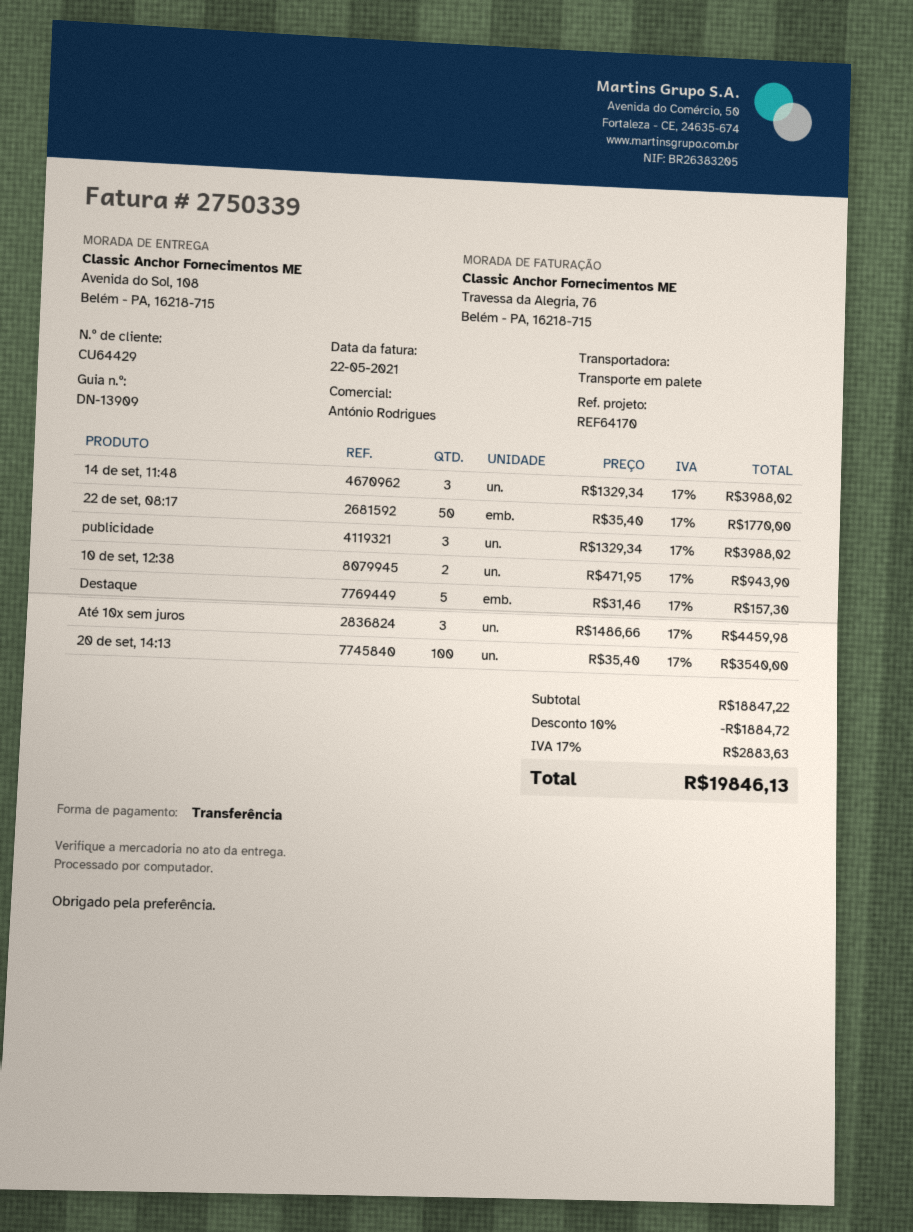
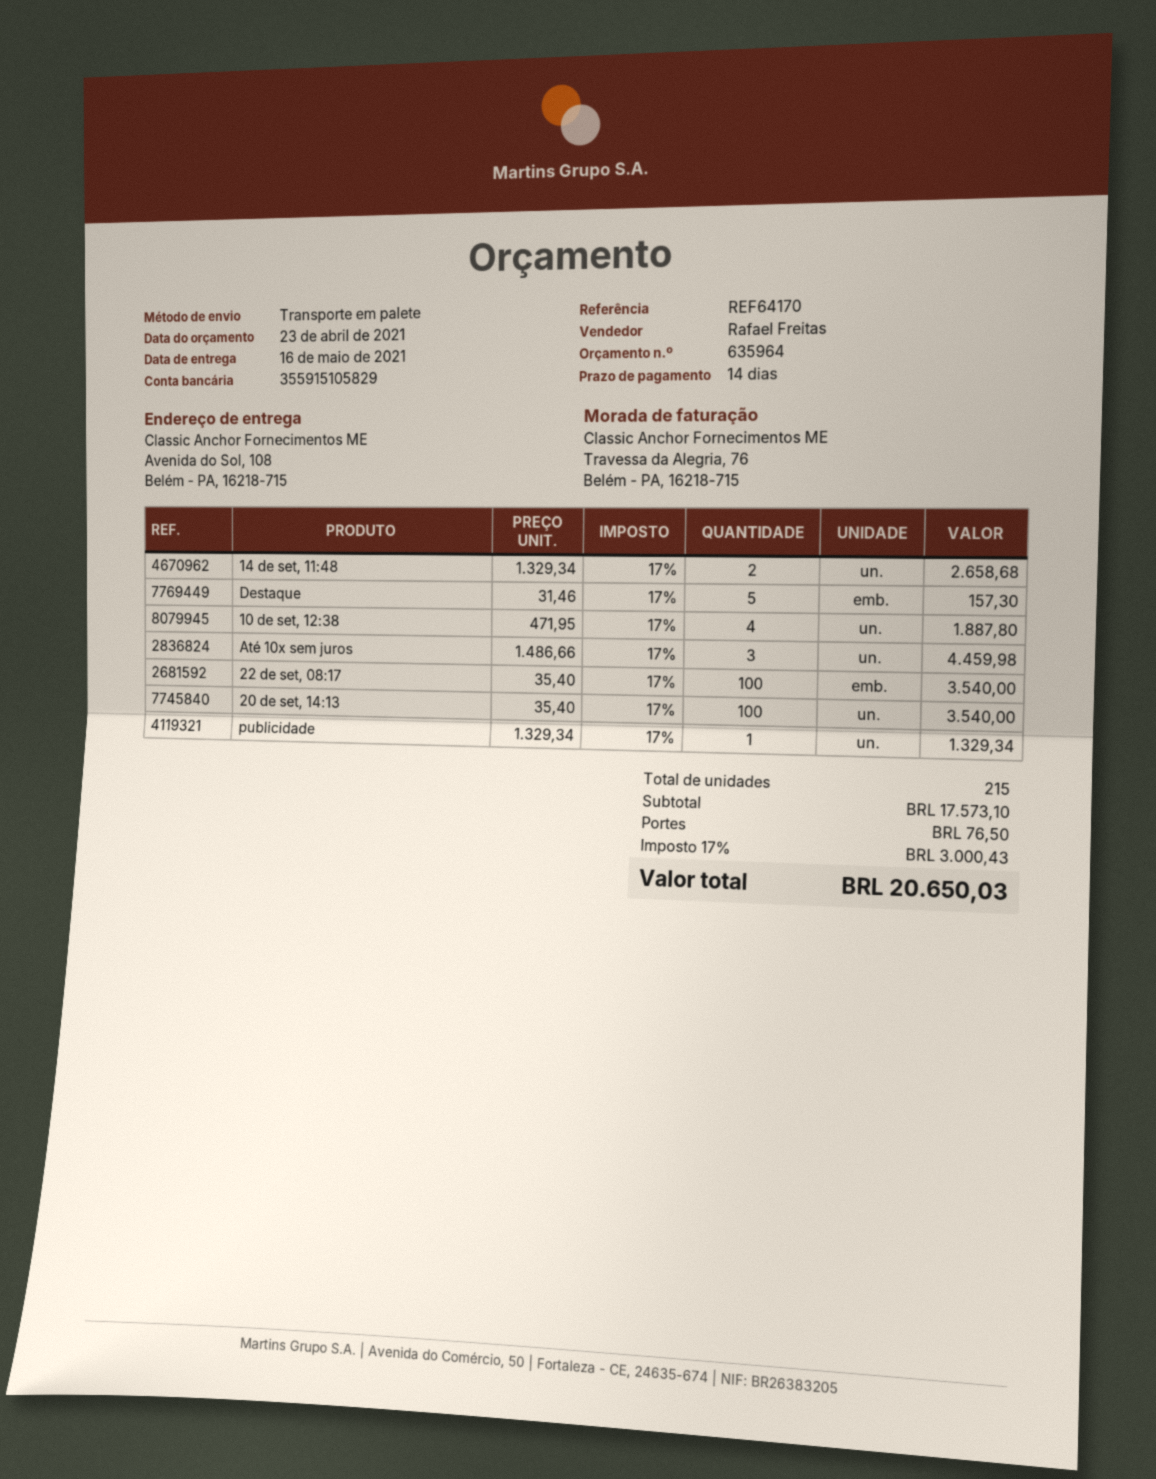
sales rep: António Rodrigues -> Rafael Freitas
14 de set, 11:48: 3 x 1329.34 = 3988.02 -> 2 x 1329.34 = 2658.68
22 de set, 08:17: 50 x 35.40 = 1770.00 -> 100 x 35.40 = 3540.00
publicidade: 3 x 1329.34 = 3988.02 -> 1 x 1329.34 = 1329.34
10 de set, 12:38: 2 x 471.95 = 943.90 -> 4 x 471.95 = 1887.80
subtotal: 18847.22 -> 17573.10
discount: 10% = 1884.72 -> none
shipping: none -> 76.50
tax: 17% = 2883.63 -> 17% = 3000.43
total: 19846.13 -> 20650.03

